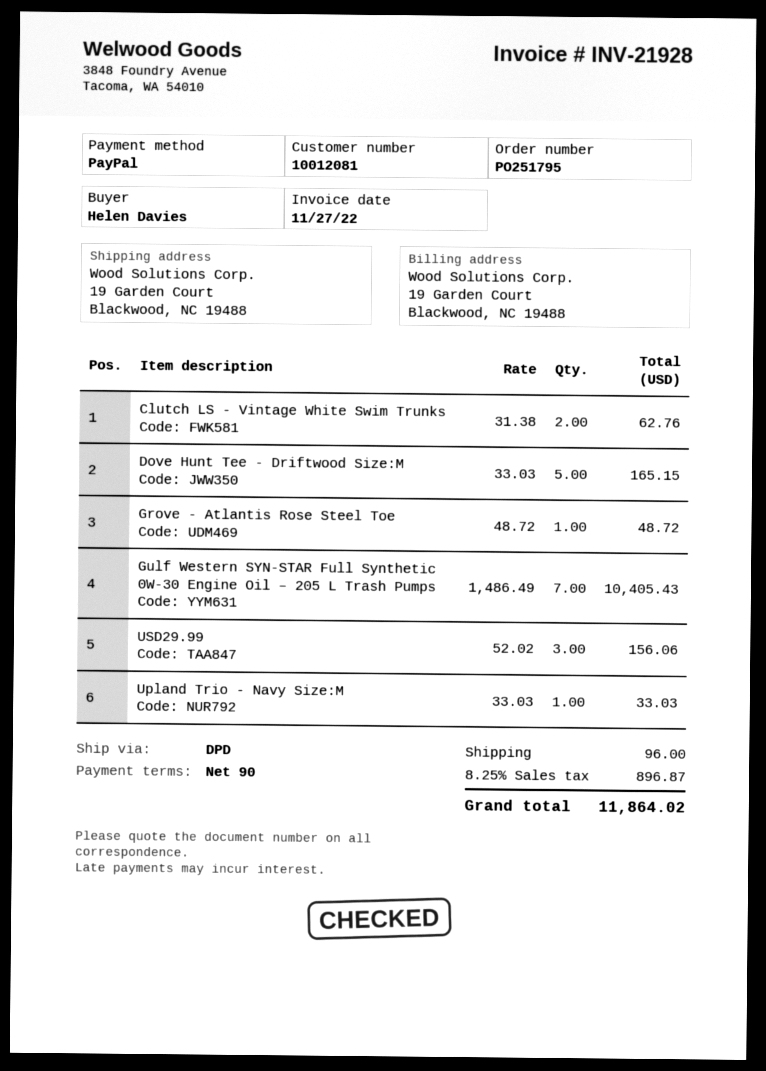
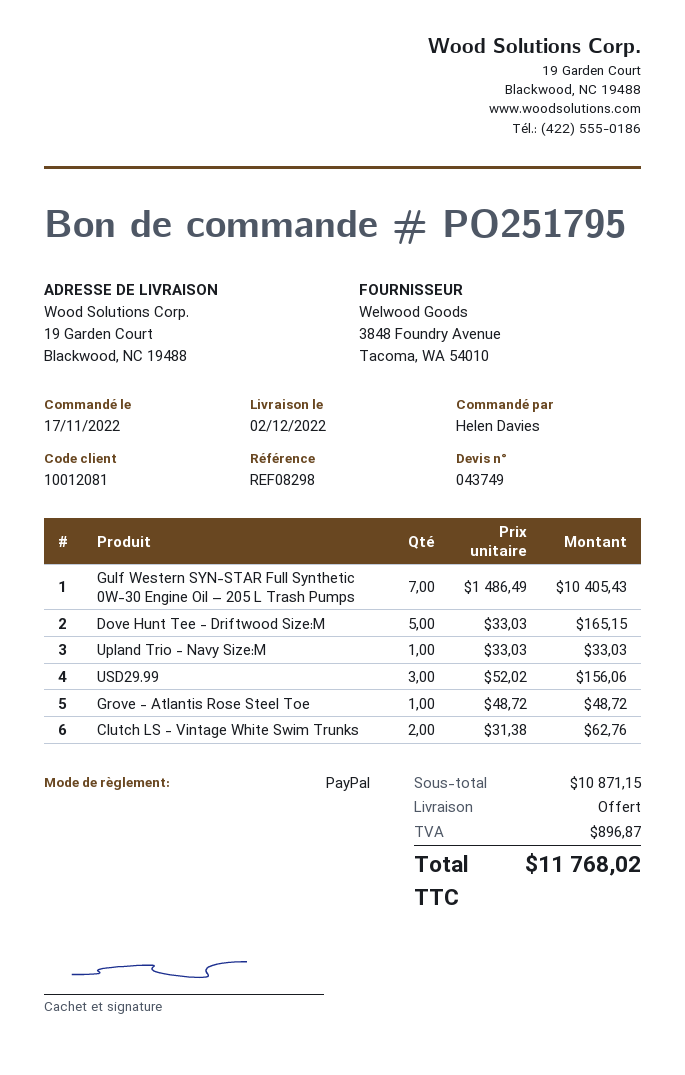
shipping: 96.00 -> 0.00
total: 11864.02 -> 11768.02

